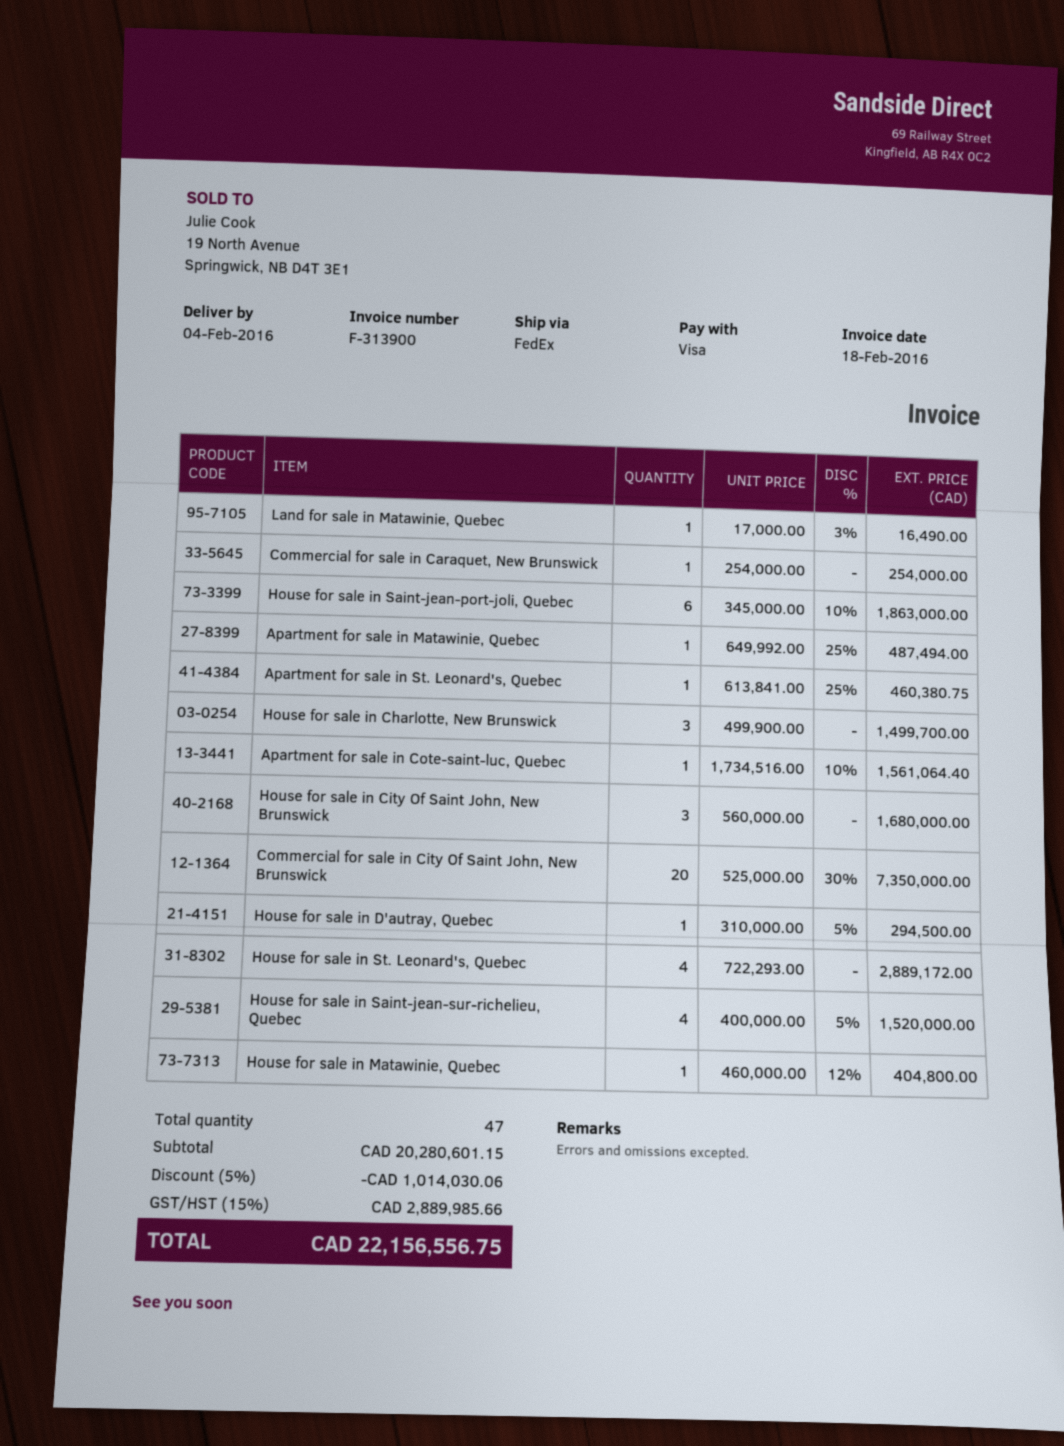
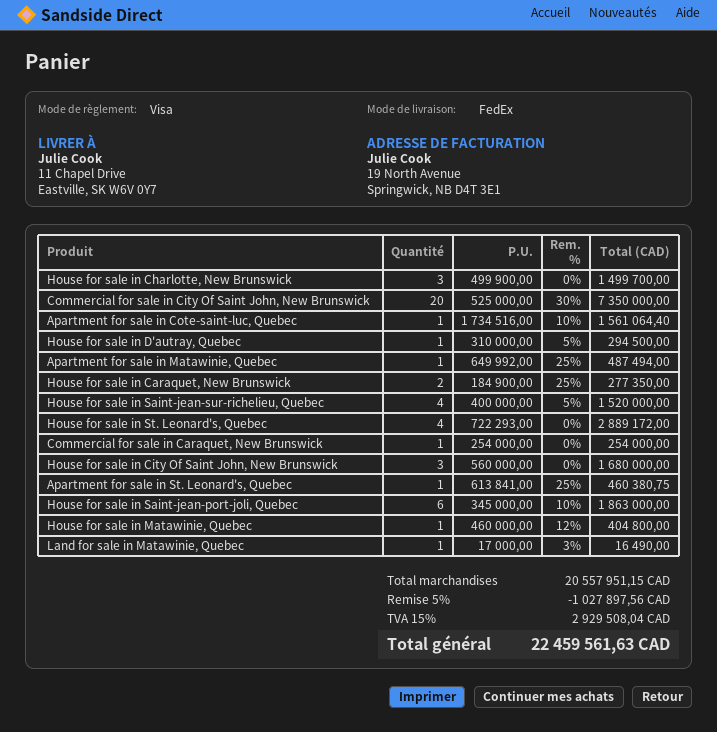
House for sale in Caraquet, New Brunswick: none -> 2 x 184900.00 - 25% = 277350.00
subtotal: 20280601.15 -> 20557951.15
discount: 5% = 1014030.06 -> 5% = 1027897.56
tax: 15% = 2889985.66 -> 15% = 2929508.04
total: 22156556.75 -> 22459561.63

